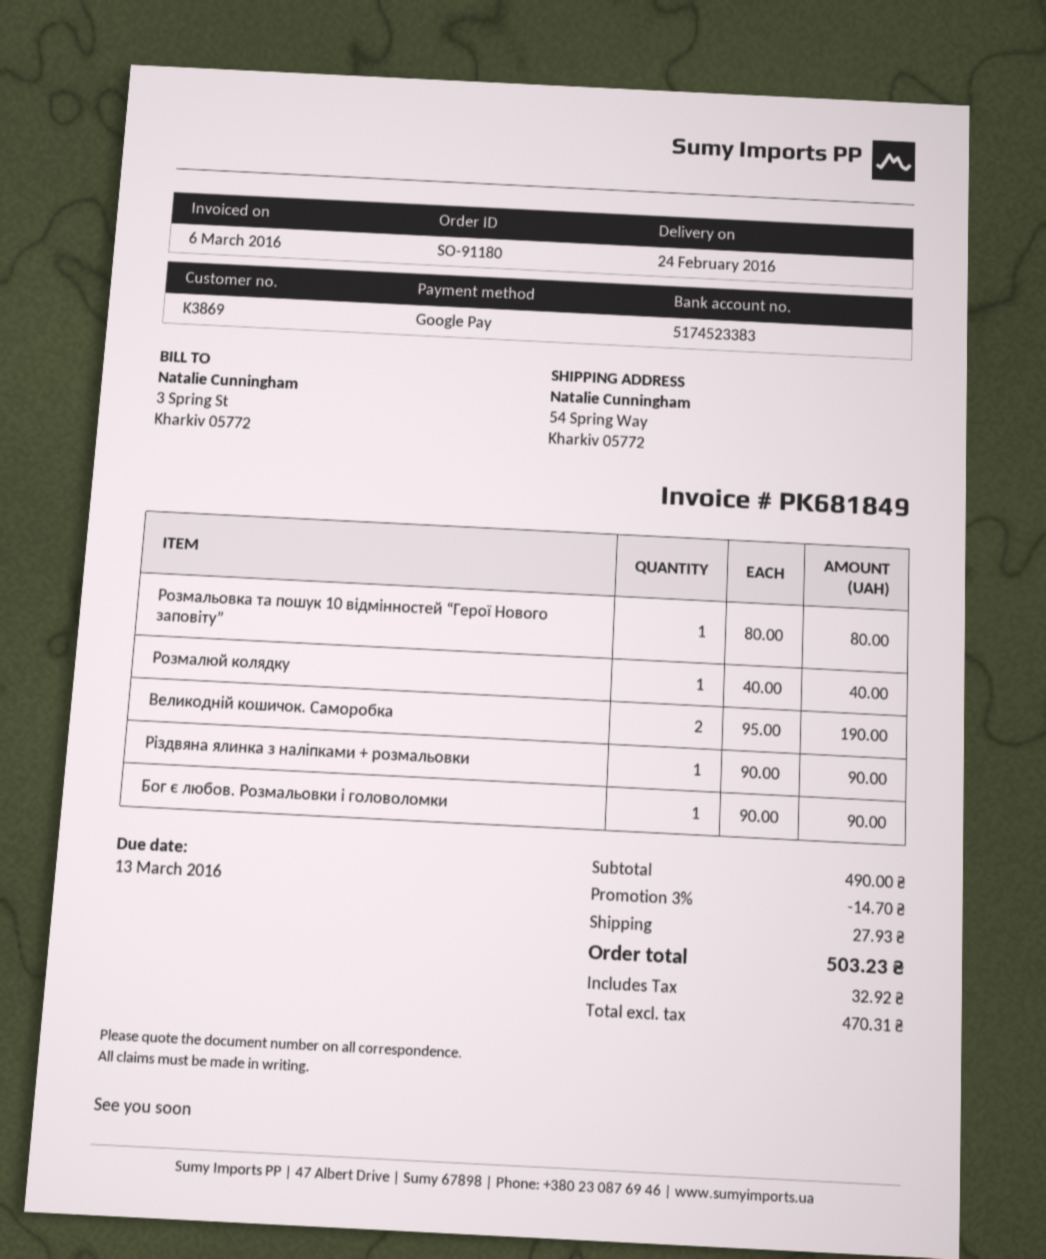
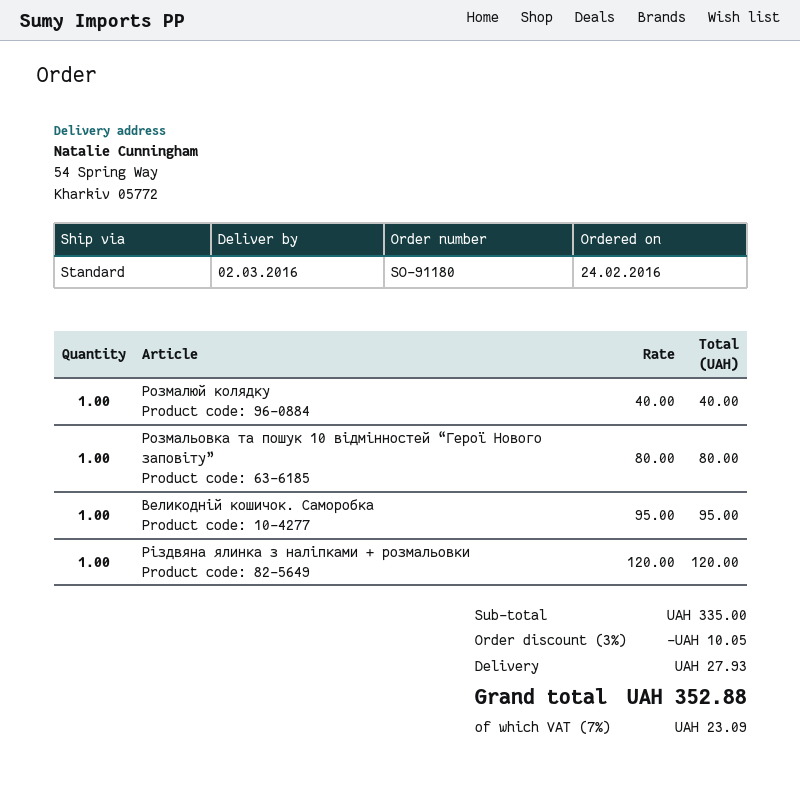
delivery date: 2016-02-24 -> 2016-03-02
Великодній кошичок. Саморобка: 2 x 95.00 = 190.00 -> 1 x 95.00 = 95.00
Різдвяна ялинка з наліпками + розмальовки: 1 x 90.00 = 90.00 -> 1 x 120.00 = 120.00
Бог є любов. Розмальовки і головоломки: 1 x 90.00 = 90.00 -> none
subtotal: 490.00 -> 335.00
discount: 3% = 14.70 -> 3% = 10.05
tax: 32.92 -> 23.09
total: 503.23 -> 352.88

